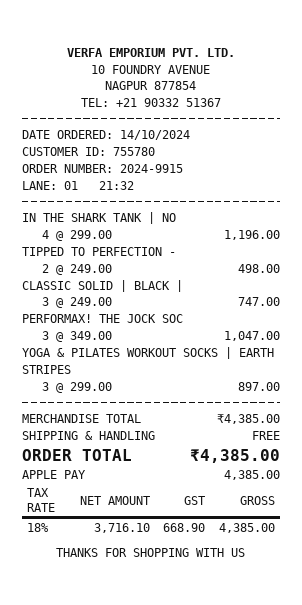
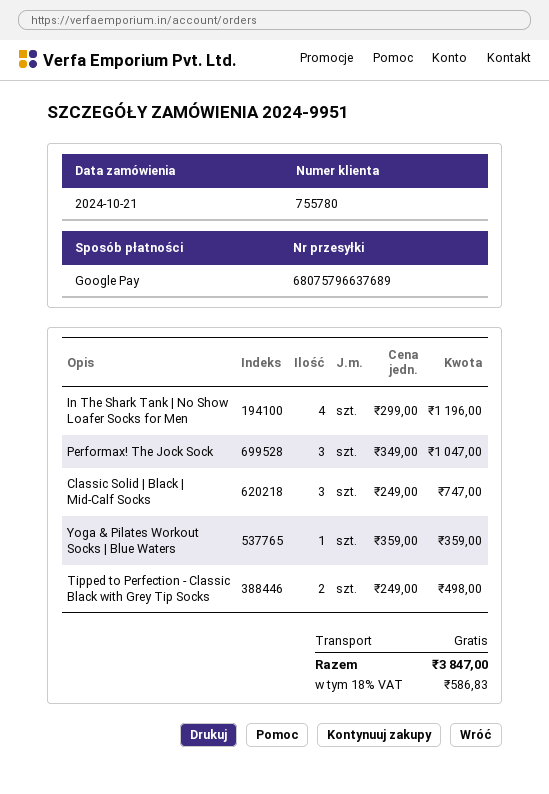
order number: 2024-9915 -> 2024-9951
order date: 2024-10-14 -> 2024-10-21
payment method: Apple Pay -> Google Pay
YOGA & PILATES WORKOUT SOCKS | EARTH STRIPES: 3 x 299.00 = 897.00 -> none
Yoga & Pilates Workout Socks | Blue Waters: none -> 1 x 359.00 = 359.00
tax: 18% = 668.90 -> 18% = 586.83
total: 4385.00 -> 3847.00

